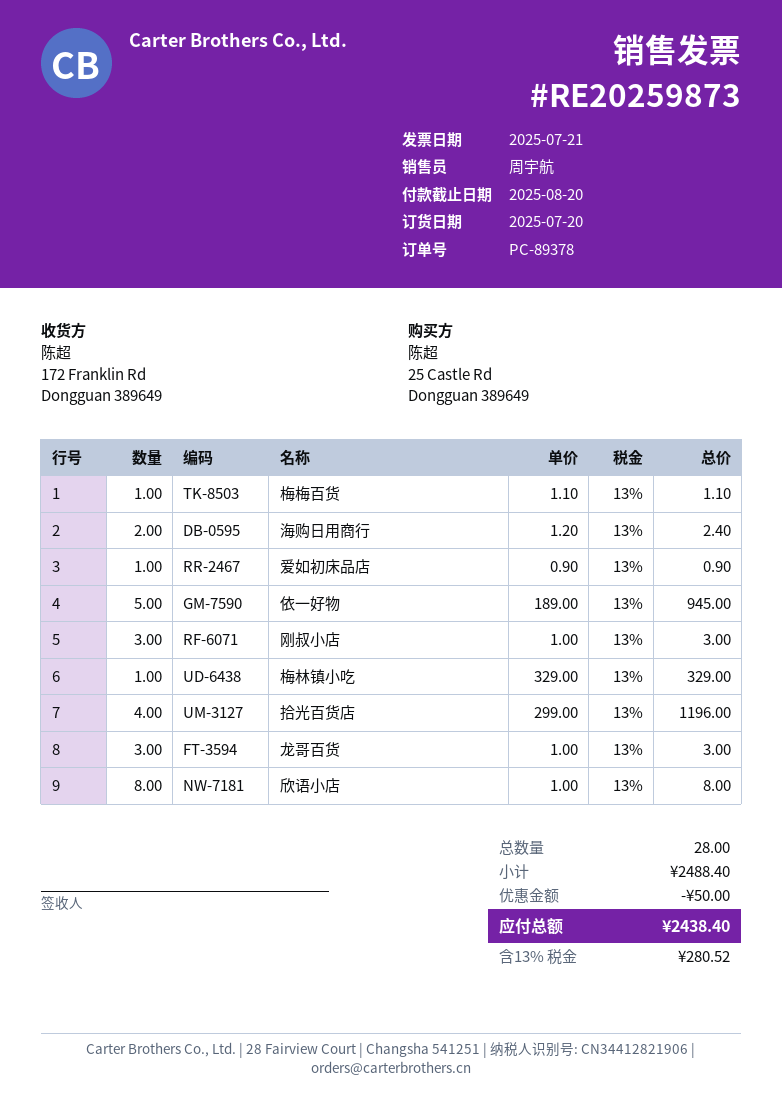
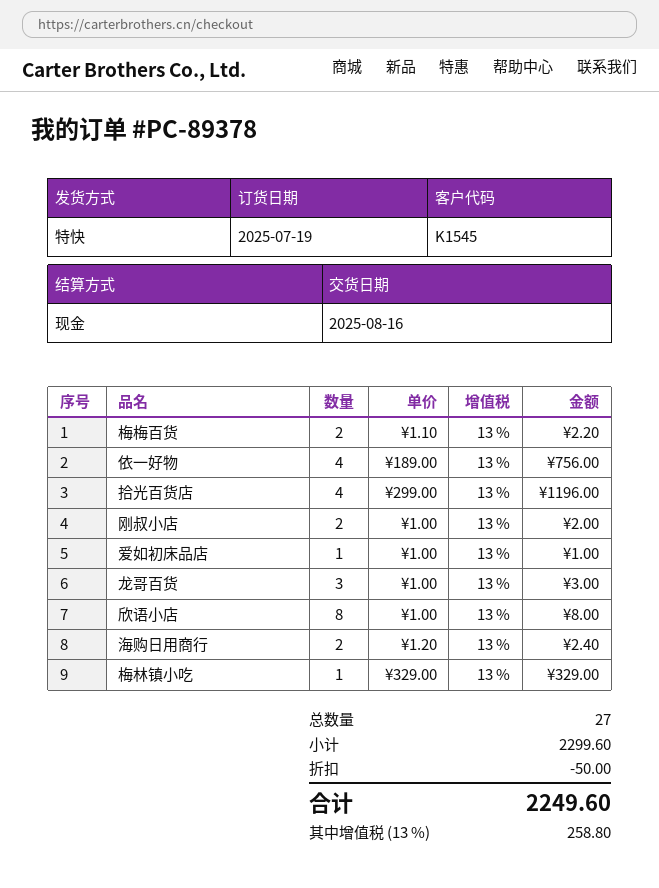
order date: 2025-07-20 -> 2025-07-19
梅梅百货: 1 x 1.10 = 1.10 -> 2 x 1.10 = 2.20
爱如初床品店: 1 x 0.90 = 0.90 -> 1 x 1.00 = 1.00
依一好物: 5 x 189.00 = 945.00 -> 4 x 189.00 = 756.00
刚叔小店: 3 x 1.00 = 3.00 -> 2 x 1.00 = 2.00
total quantity: 28 -> 27
subtotal: 2488.40 -> 2299.60
tax: 13% = 280.52 -> 13% = 258.80
total: 2438.40 -> 2249.60

